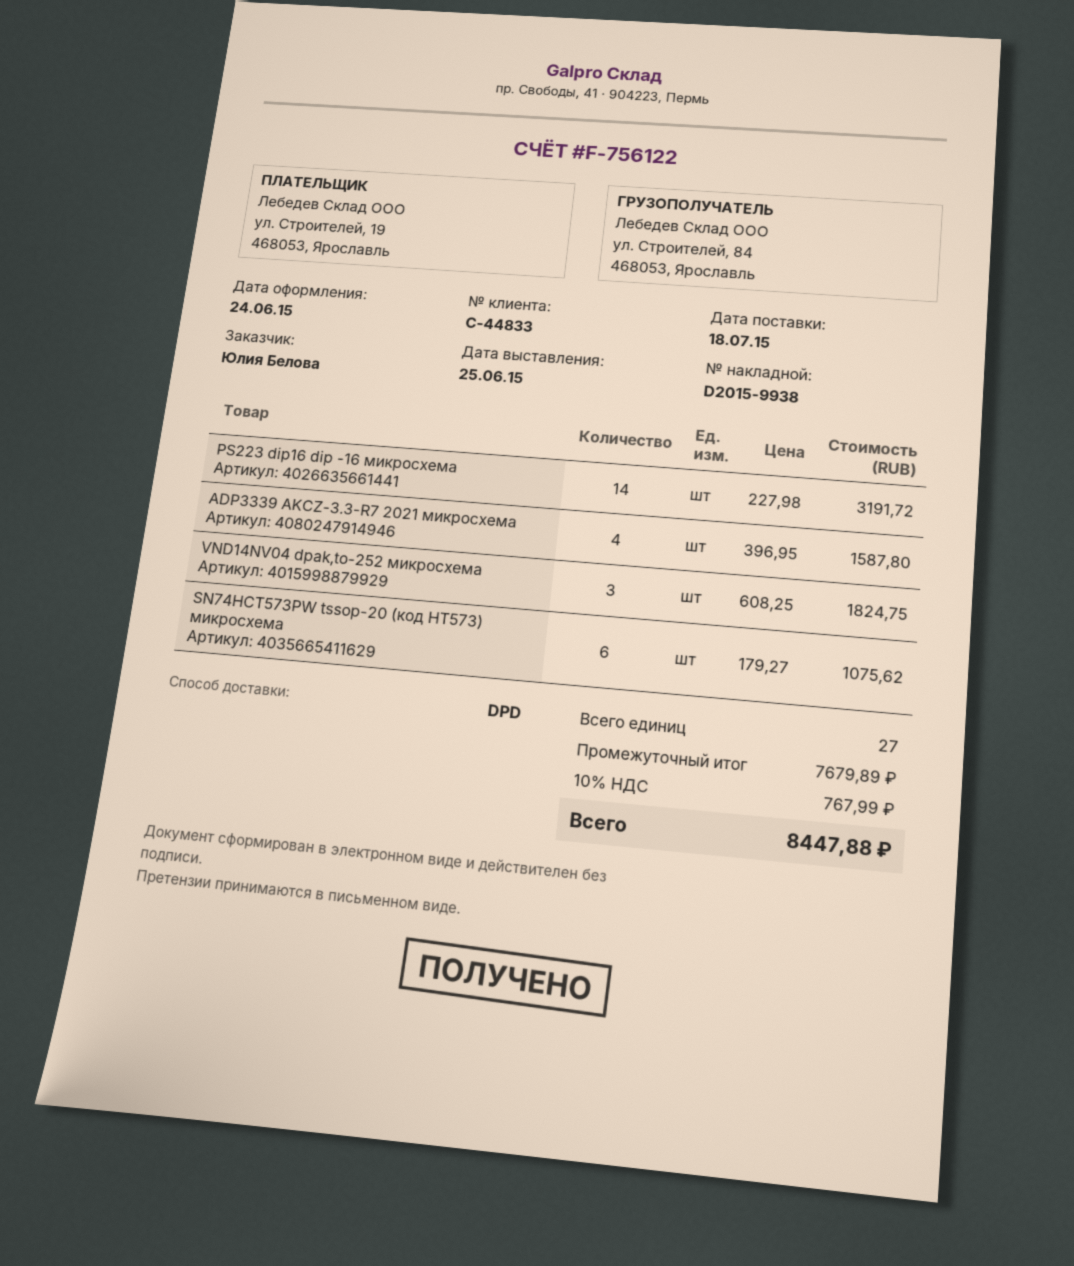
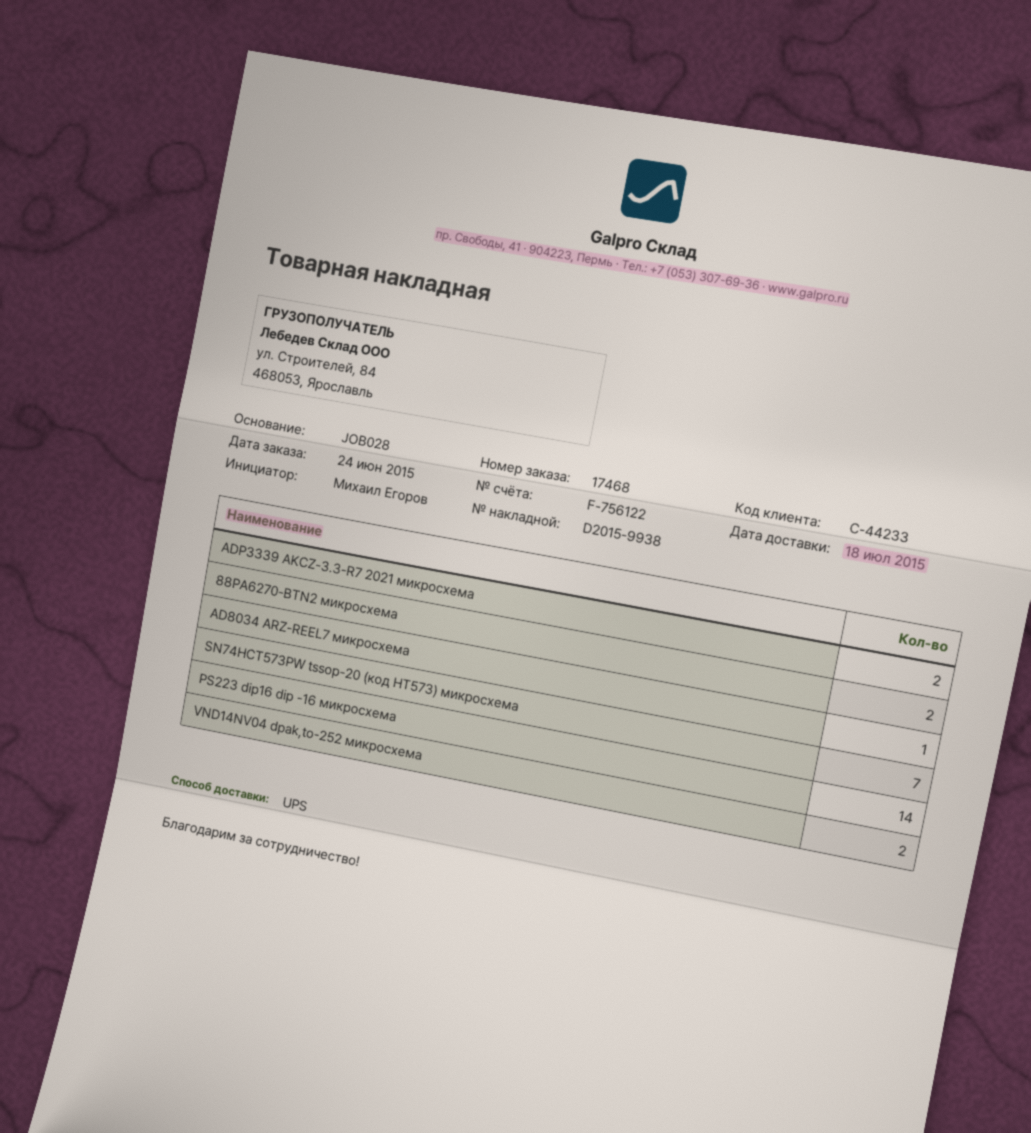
customer number: C-44833 -> C-44233
ordered by: Юлия Белова -> Михаил Егоров
shipping method: DPD -> UPS
ADP3339 AKCZ-3.3-R7 2021 микросхема: 4 -> 2
VND14NV04 dpak,to-252 микросхема: 3 -> 2
SN74HCT573PW tssop-20 (код HT573) микросхема: 6 -> 7
88PA6270-BTN2 микросхема: none -> 2
AD8034 ARZ-REEL7 микросхема: none -> 1

